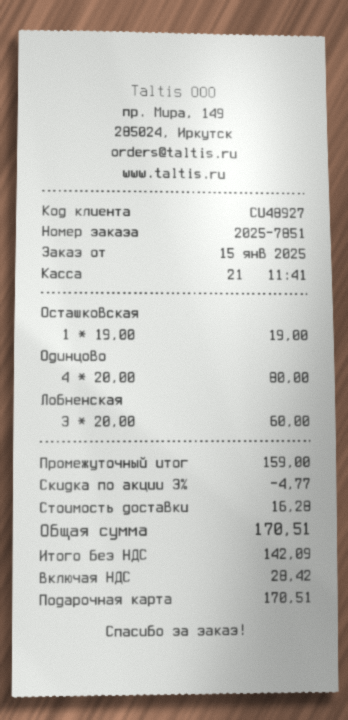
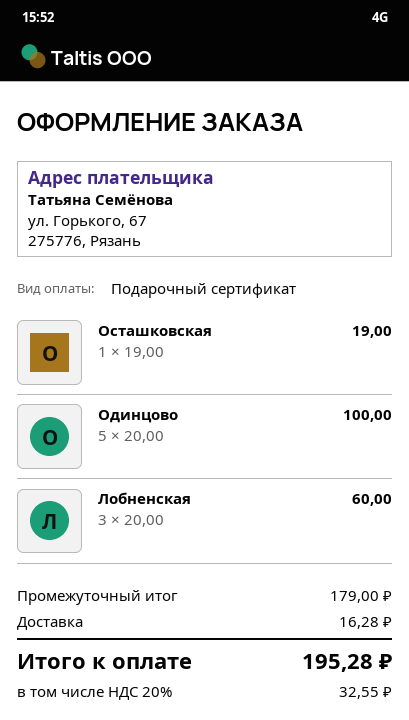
Одинцово: 4 x 20.00 = 80.00 -> 5 x 20.00 = 100.00
subtotal: 159.00 -> 179.00
discount: 3% = 4.77 -> none
tax: 28.42 -> 32.55
total: 170.51 -> 195.28

